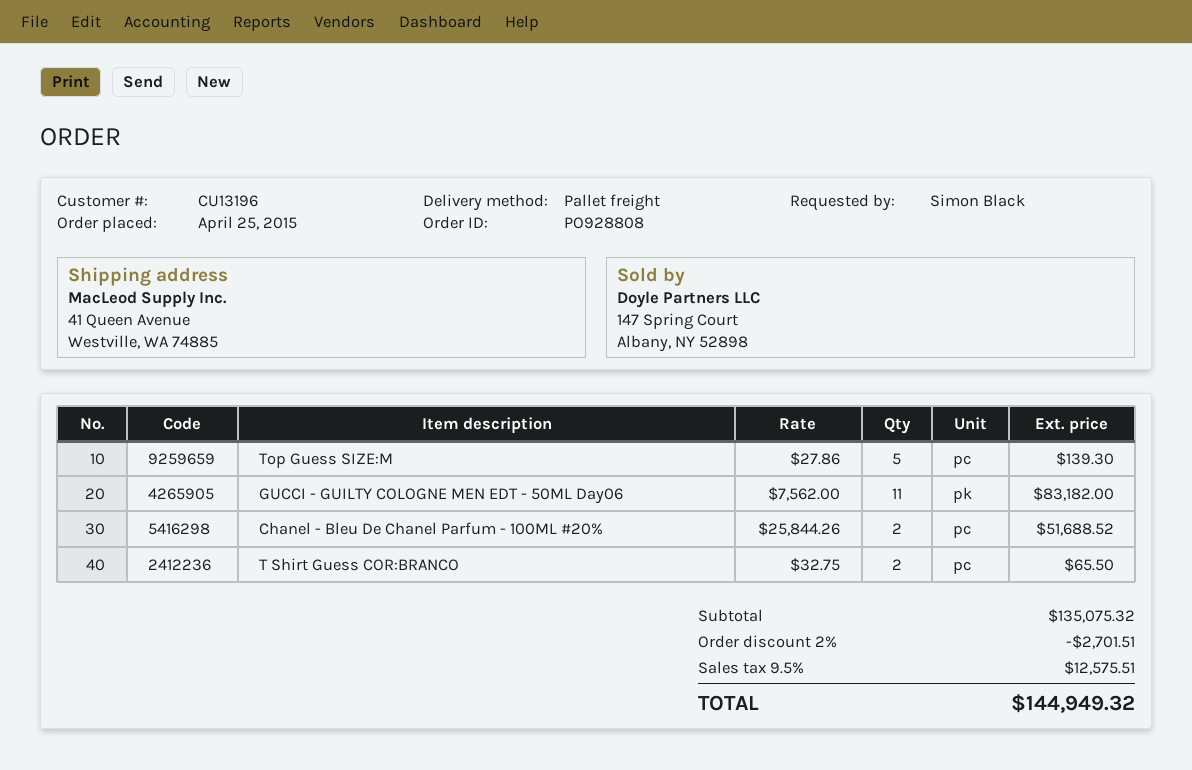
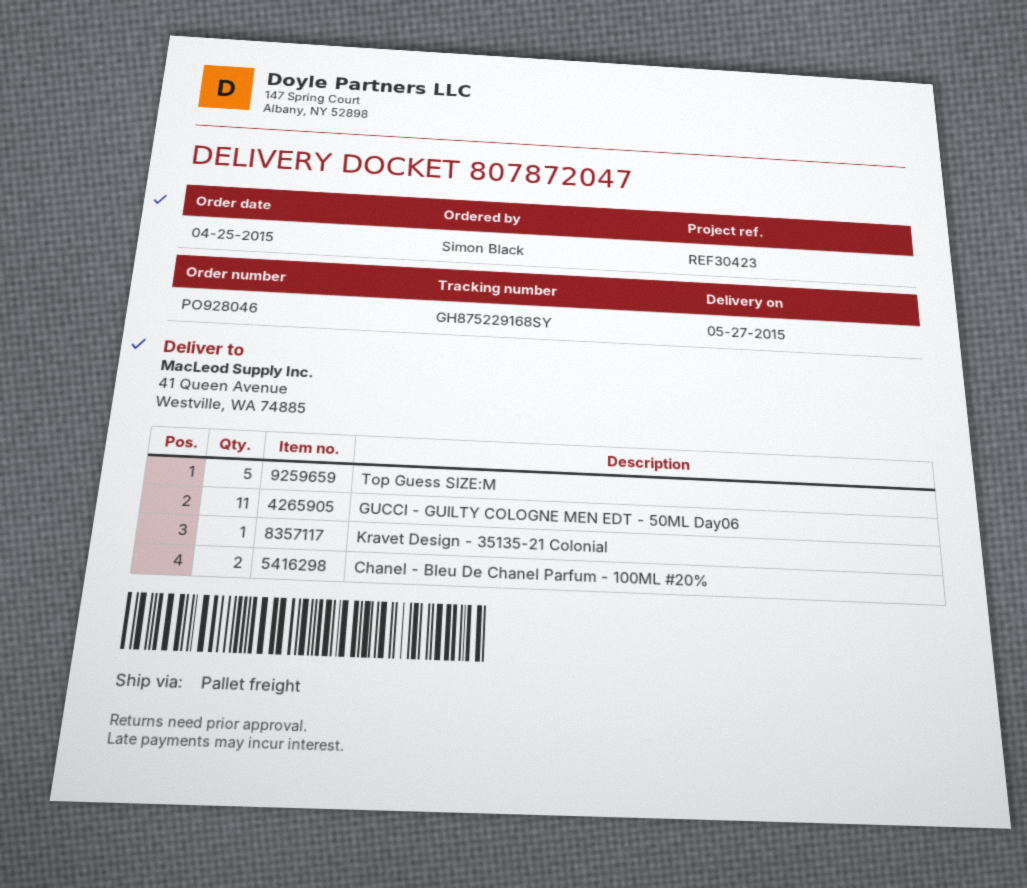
order number: PO928808 -> PO928046
T Shirt Guess COR:BRANCO: 2 -> none
Kravet Design - 35135-21 Colonial: none -> 1

